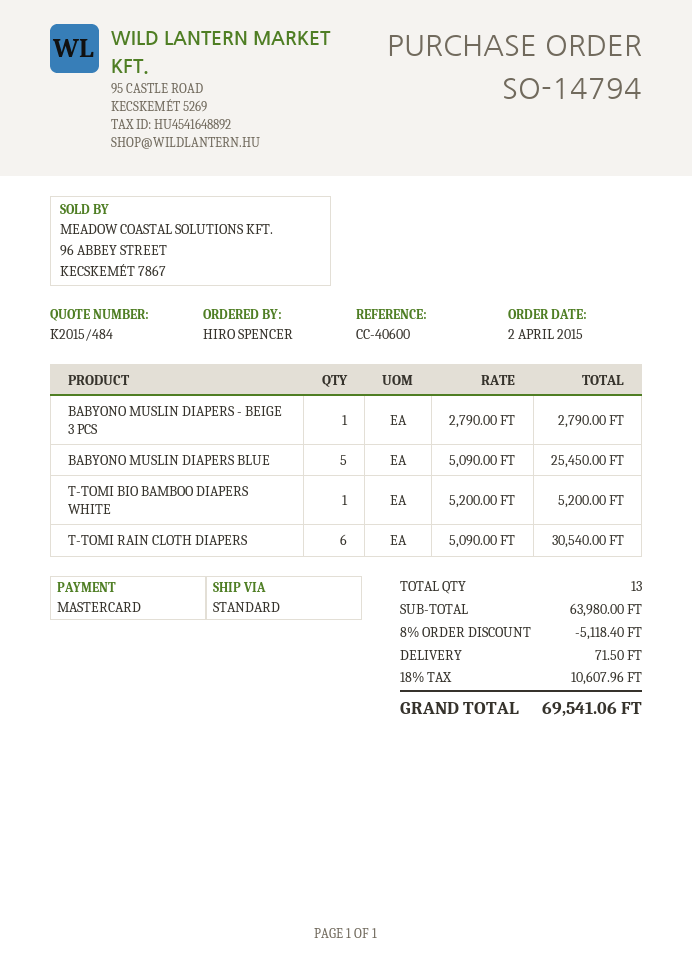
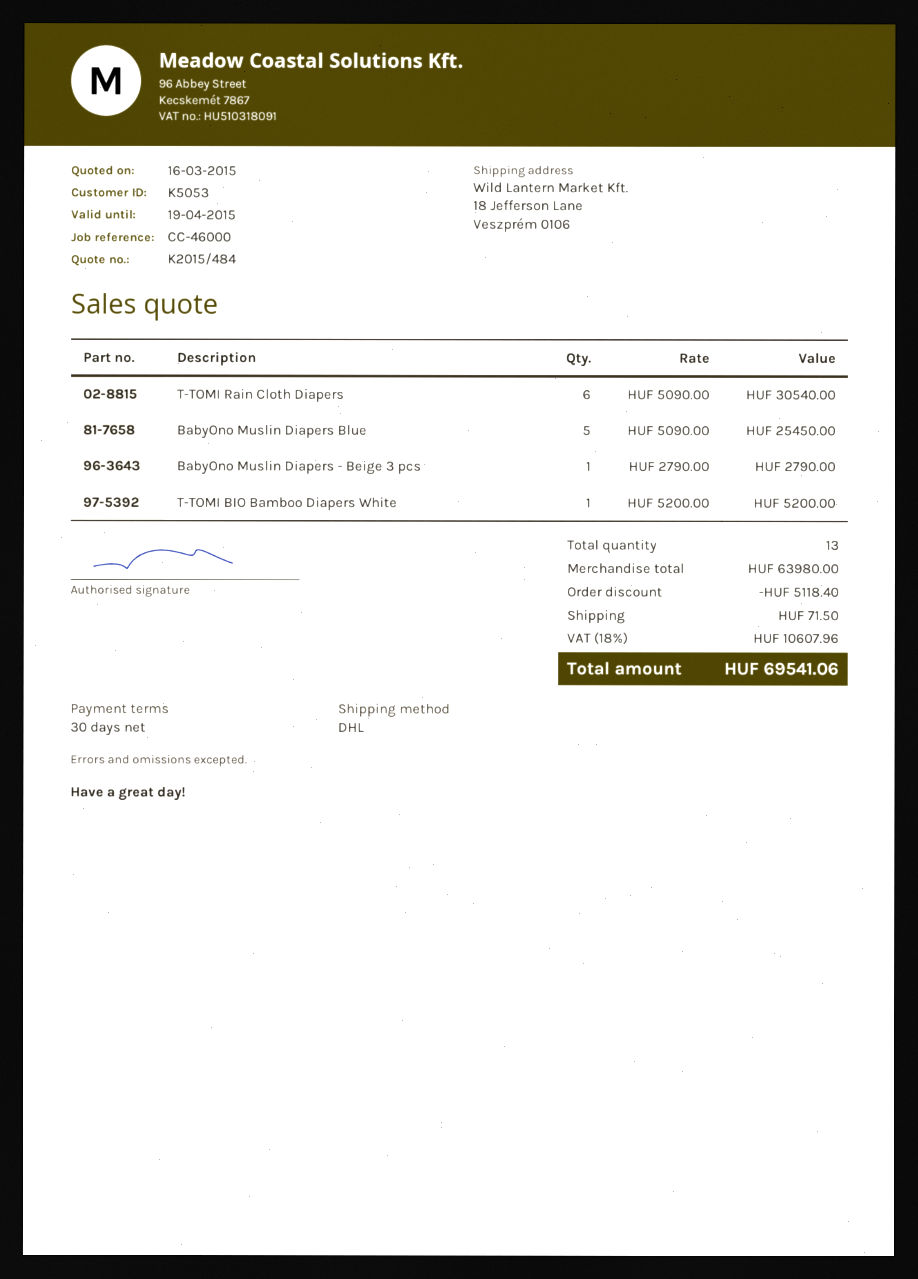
reference: CC-40600 -> CC-46000
shipping method: standard -> DHL

